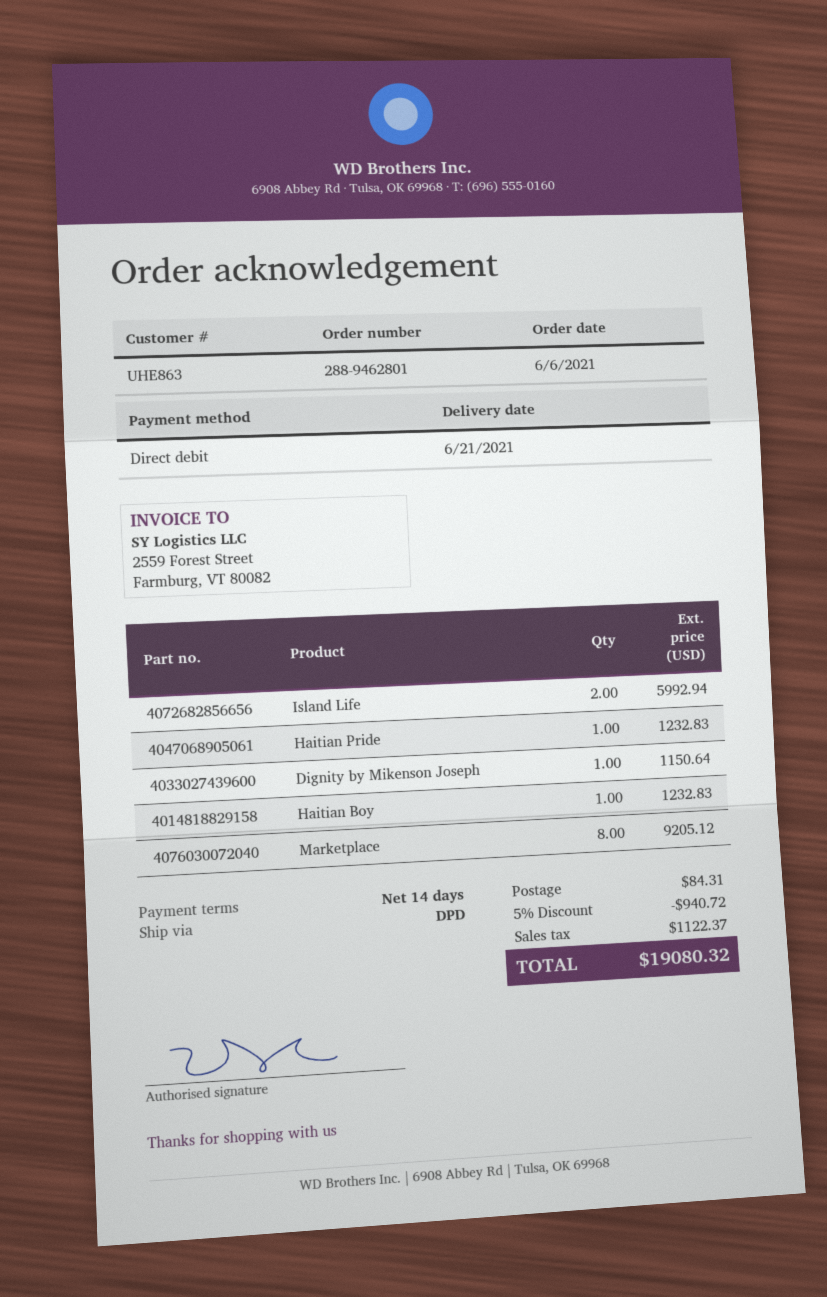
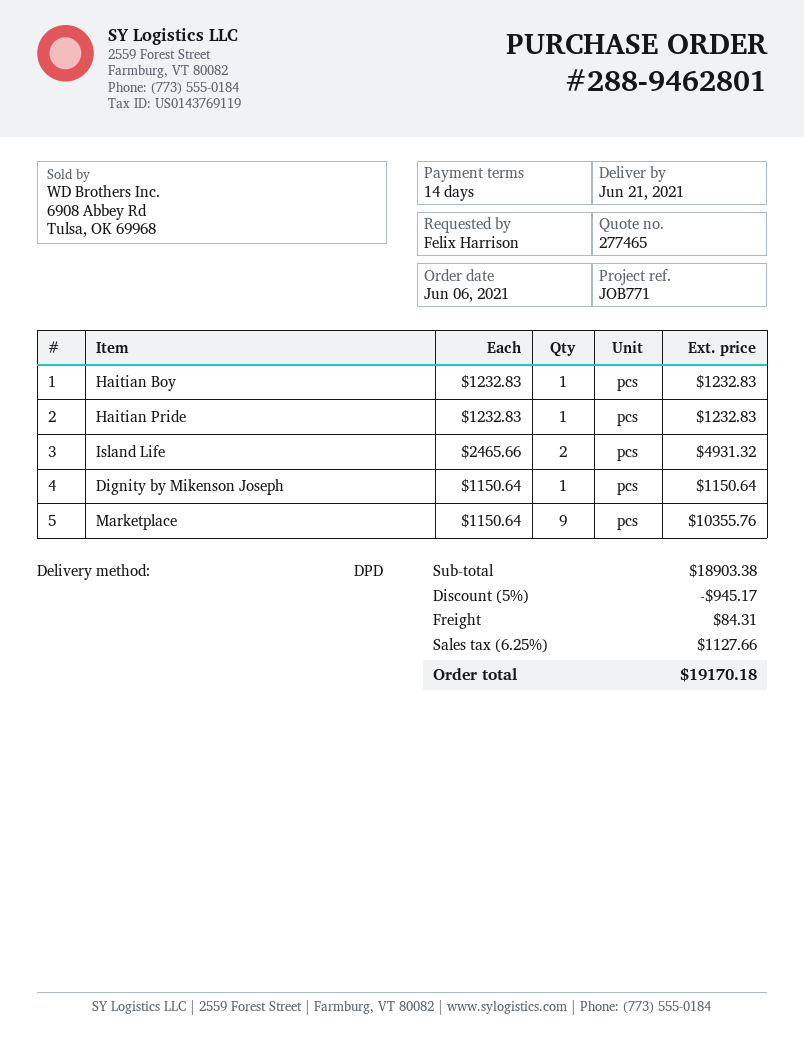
Island Life: 2 for 5992.94 -> 2 for 4931.32
Marketplace: 8 for 9205.12 -> 9 for 10355.76
discount: 5% = 940.72 -> 5% = 945.17
tax: 1122.37 -> 1127.66
total: 19080.32 -> 19170.18

